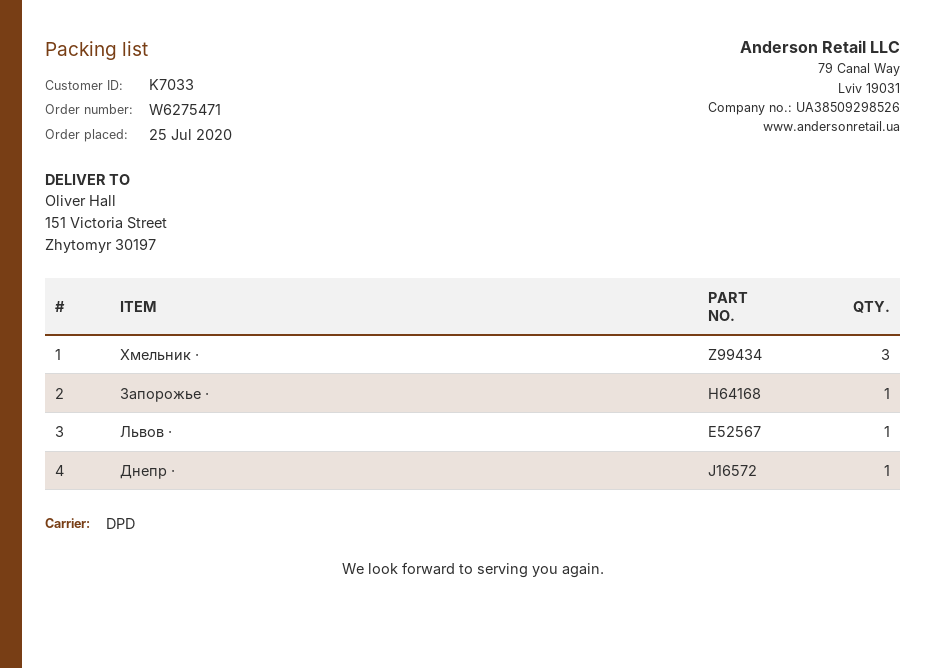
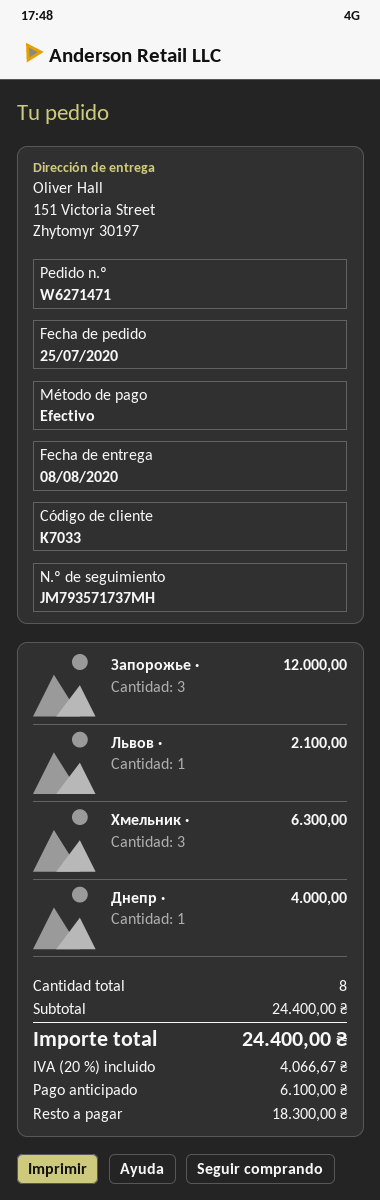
order number: W6275471 -> W6271471
Запорожье ·: 1 -> 3

